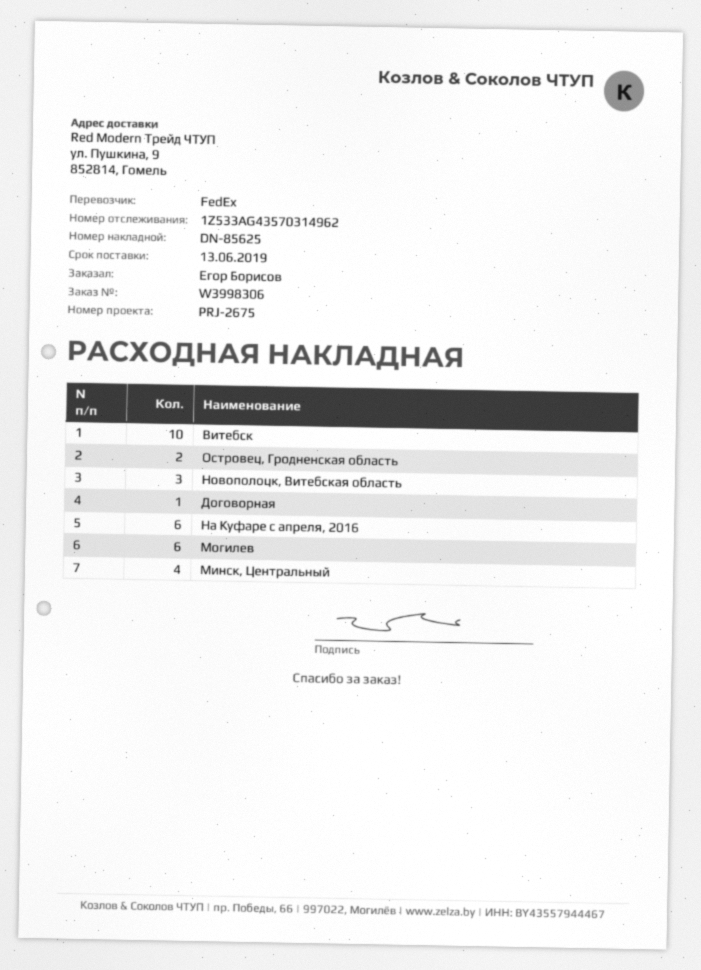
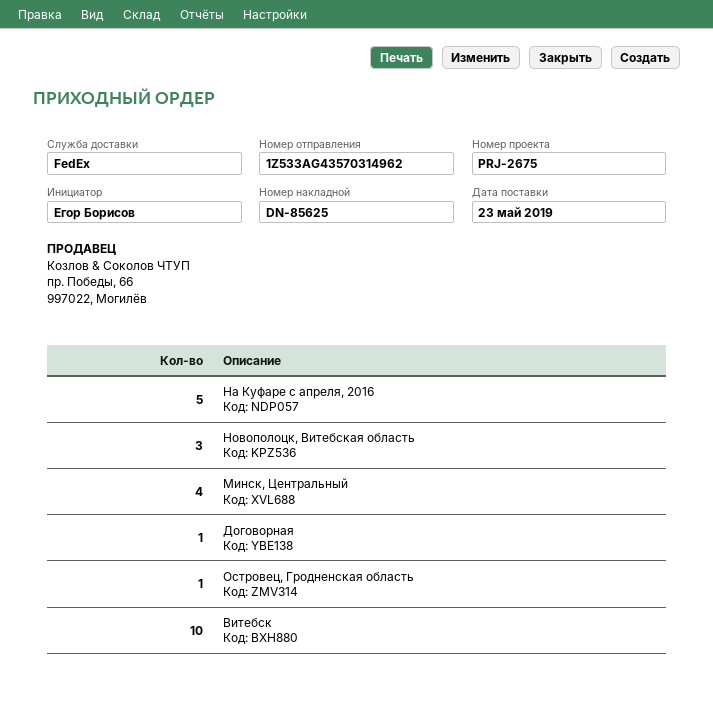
delivery date: 2019-06-13 -> 2019-05-23
Островец, Гродненская область: 2 -> 1
На Куфаре с апреля, 2016: 6 -> 5
Могилев: 6 -> none

